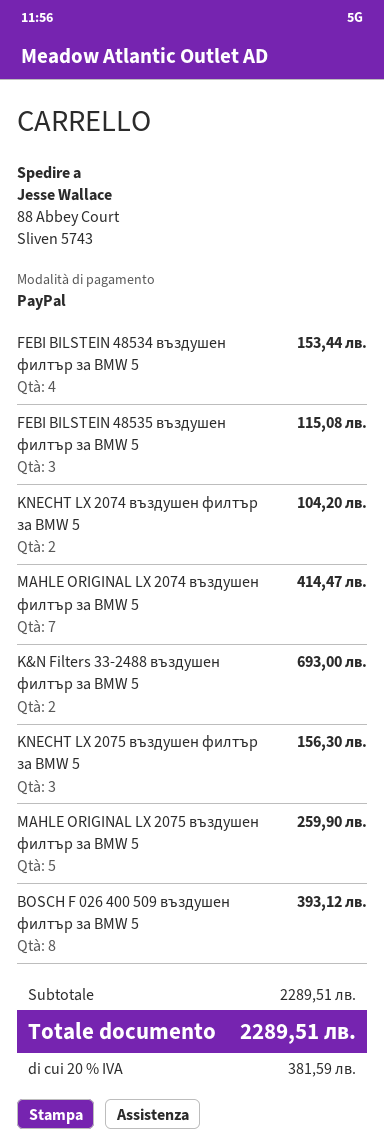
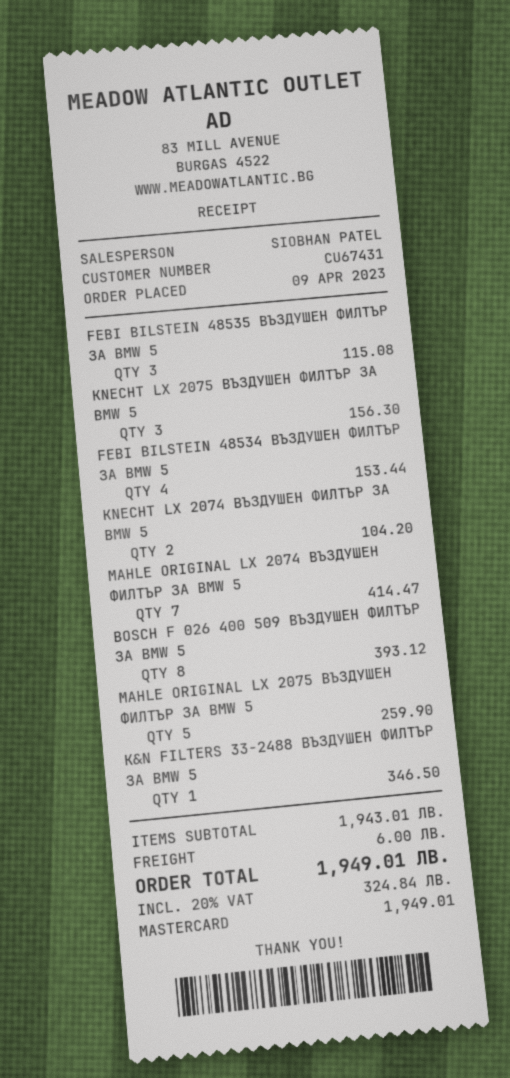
payment method: PayPal -> Mastercard
K&N Filters 33-2488 въздушен филтър за BMW 5: 2 for 693.00 -> 1 for 346.50
subtotal: 2289.51 -> 1943.01
shipping: none -> 6.00
tax: 20% = 381.59 -> 20% = 324.84
total: 2289.51 -> 1949.01

